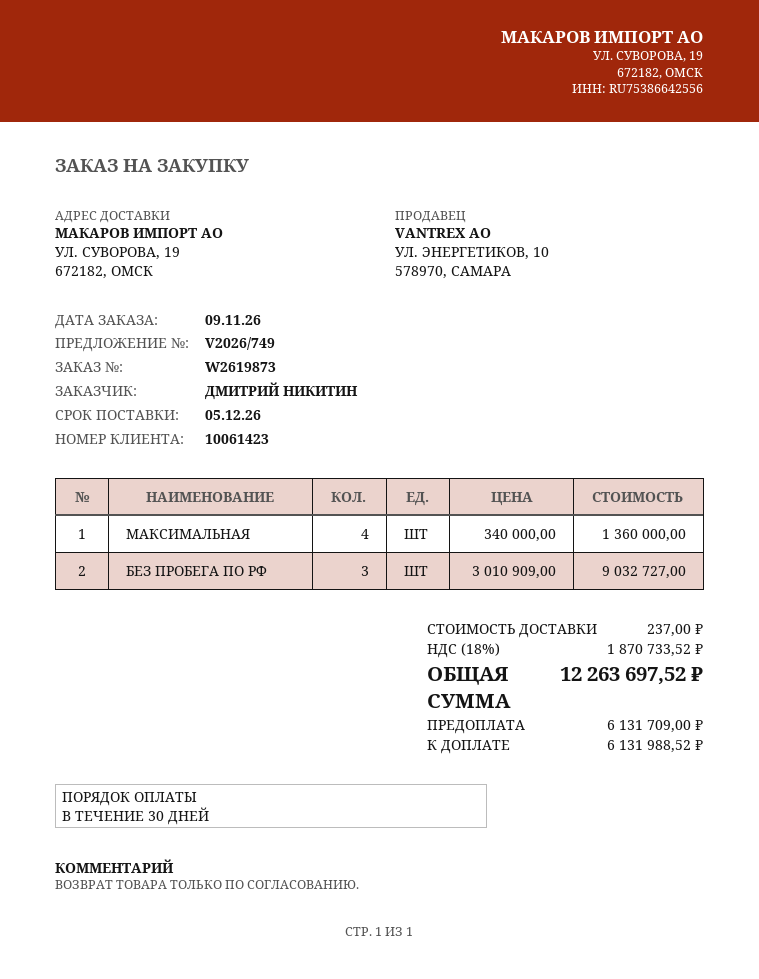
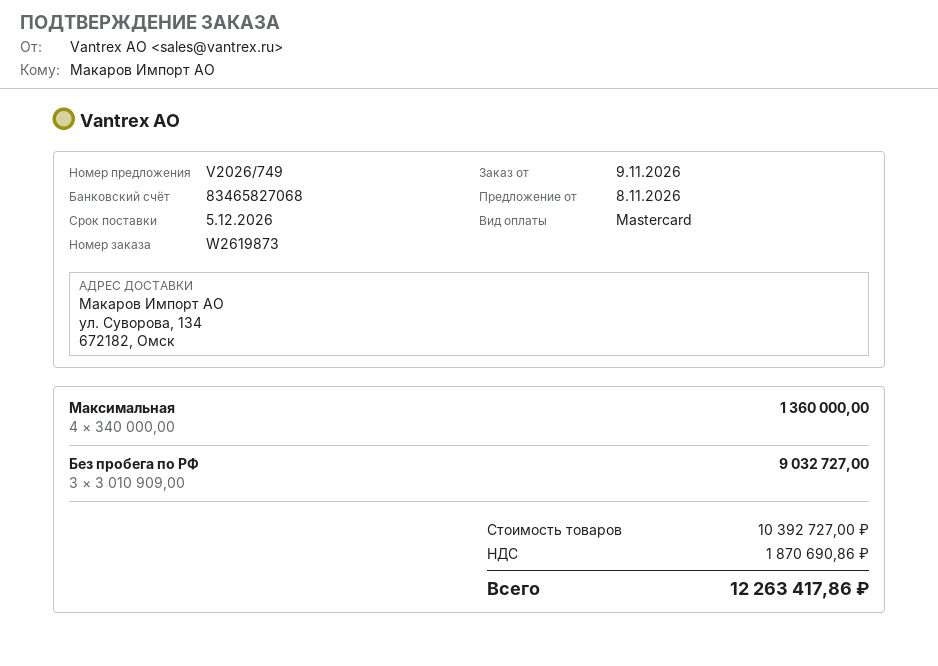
ship to: УЛ. СУВОРОВА, 19, 672182, ОМСК -> ул. Суворова, 134, 672182, Омск
shipping: 237.00 -> none
tax: 1870733.52 -> 1870690.86
total: 12263697.52 -> 12263417.86

